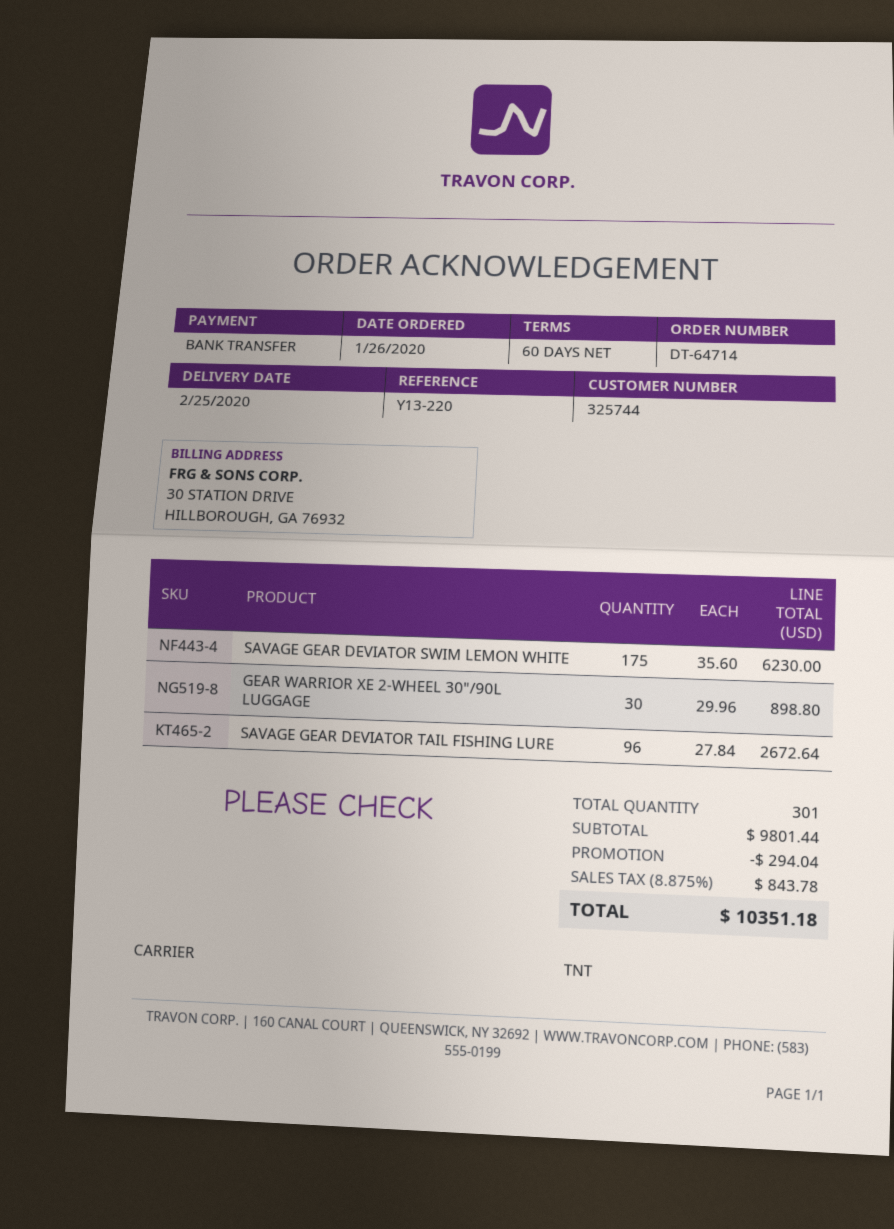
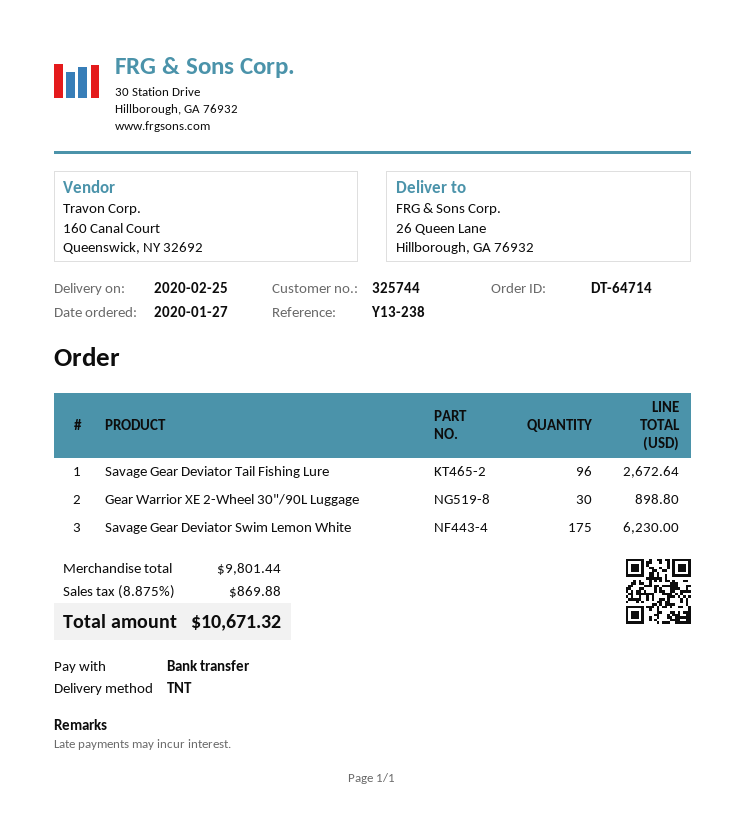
order date: 2020-01-26 -> 2020-01-27
reference: Y13-220 -> Y13-238
discount: 294.04 -> none
tax: 8.875% = 843.78 -> 8.875% = 869.88
total: 10351.18 -> 10671.32

